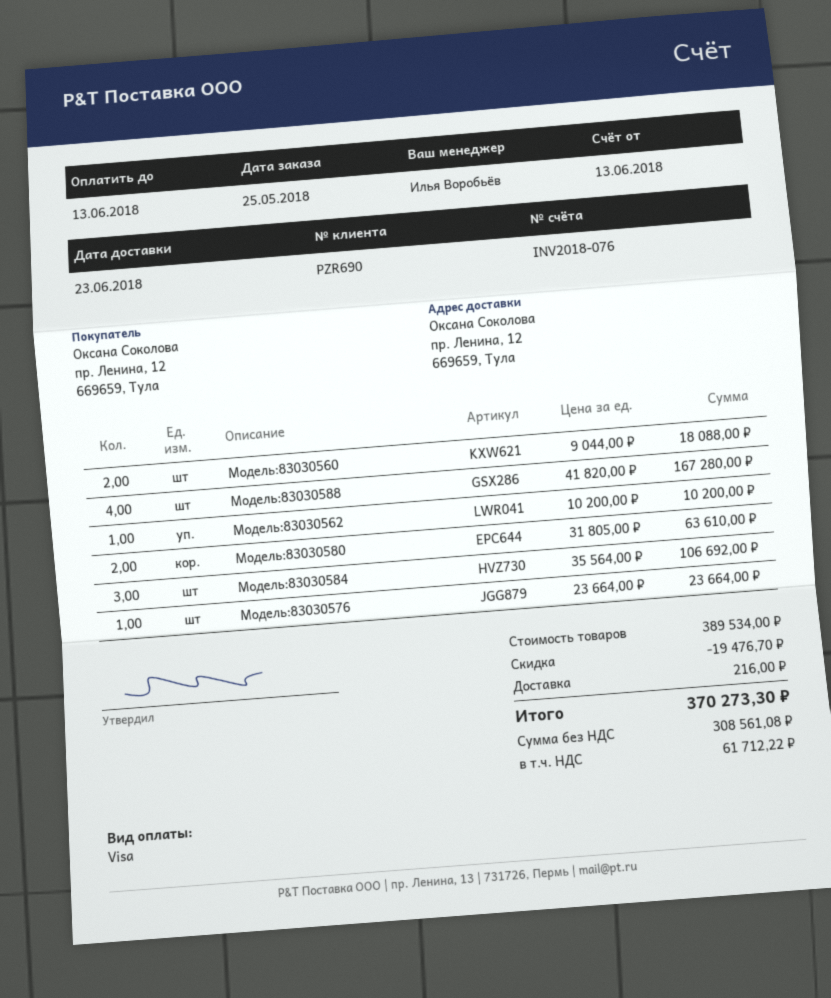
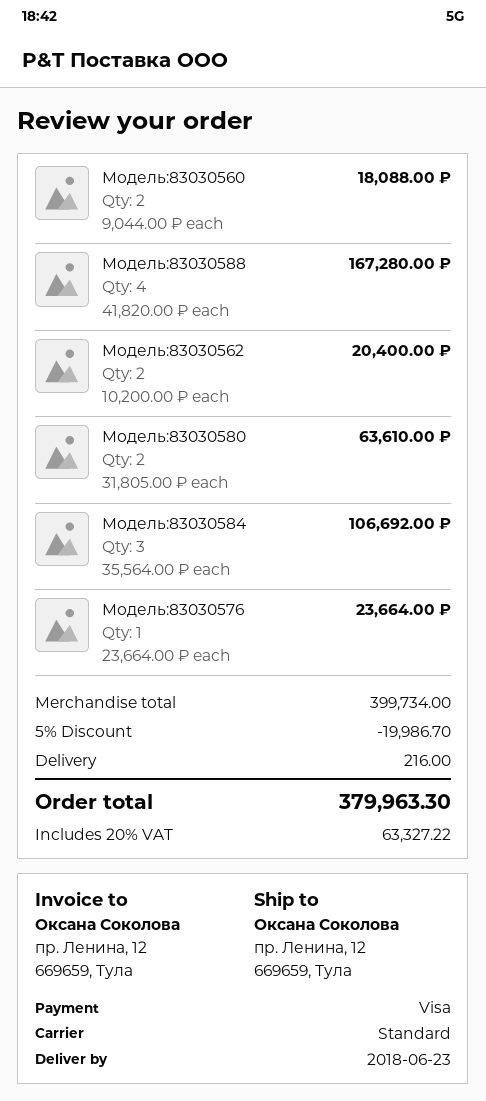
Модель:83030562: 1 x 10200.00 = 10200.00 -> 2 x 10200.00 = 20400.00
subtotal: 389534.00 -> 399734.00
discount: 19476.70 -> 19986.70
tax: 61712.22 -> 63327.22
total: 370273.30 -> 379963.30

